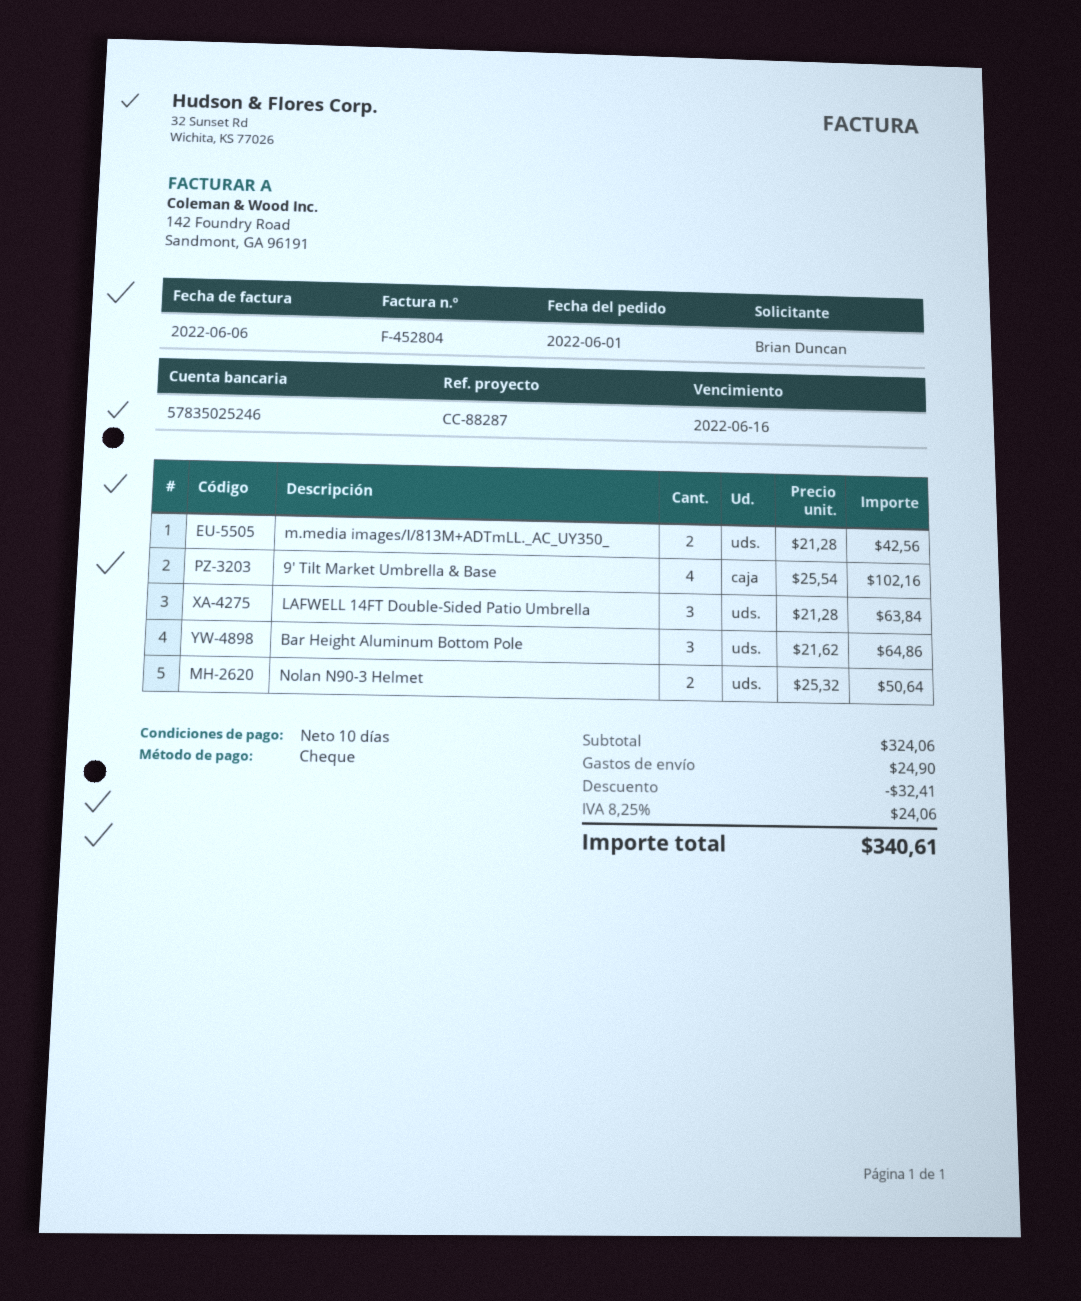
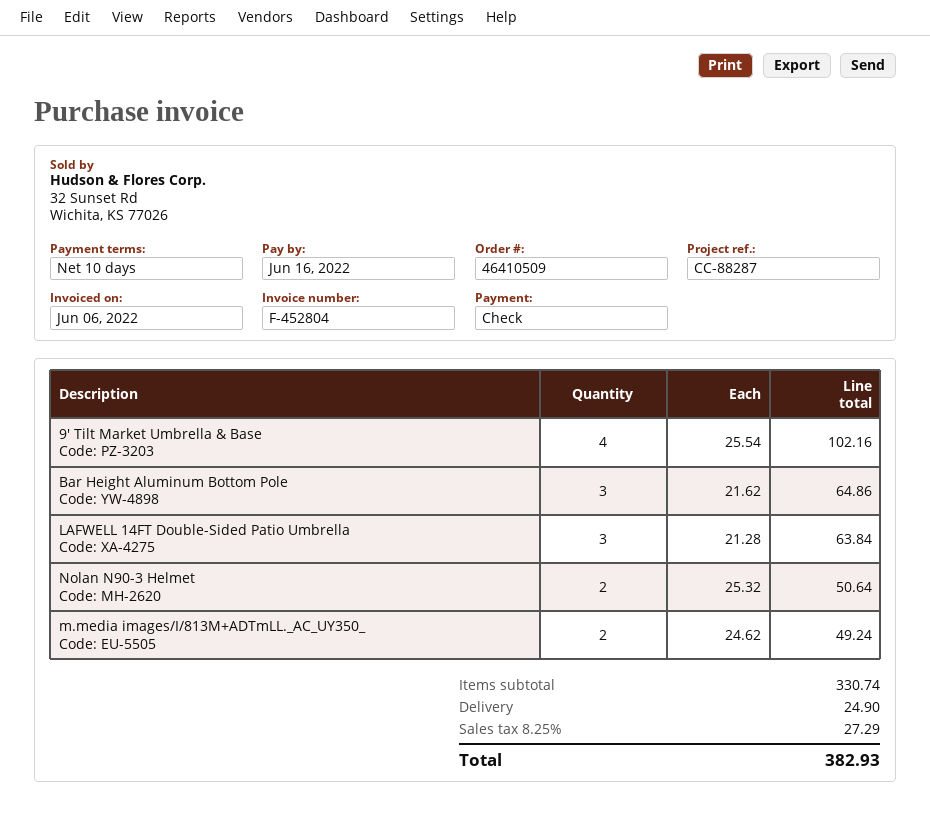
m.media images/I/813M+ADTmLL._AC_UY350_: 2 x 21.28 = 42.56 -> 2 x 24.62 = 49.24
subtotal: 324.06 -> 330.74
discount: 32.41 -> none
tax: 8.25% = 24.06 -> 8.25% = 27.29
total: 340.61 -> 382.93

